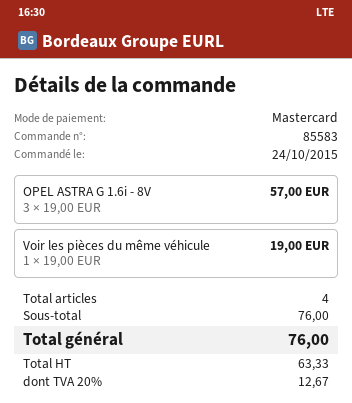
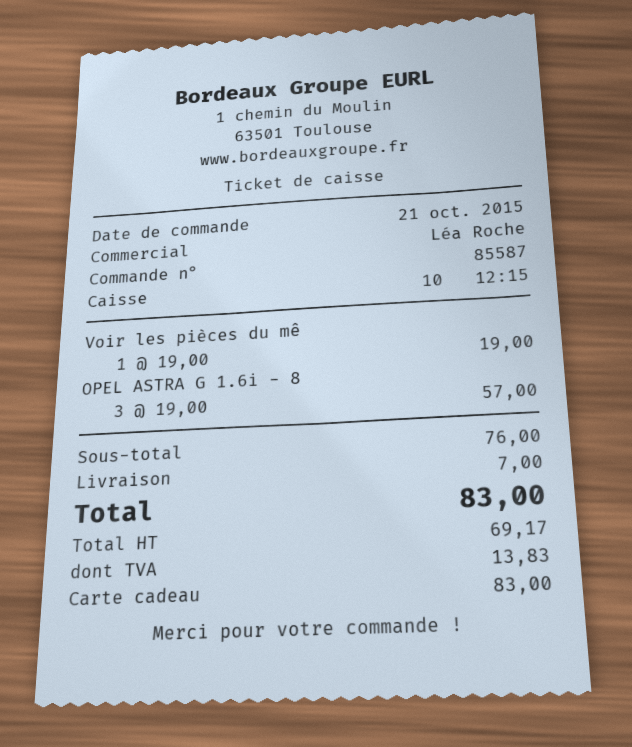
order number: 85583 -> 85587
order date: 2015-10-24 -> 2015-10-21
payment method: Mastercard -> gift card
shipping: none -> 7.00
net: 63.33 -> 69.17
tax: 12.67 -> 13.83
total: 76.00 -> 83.00

